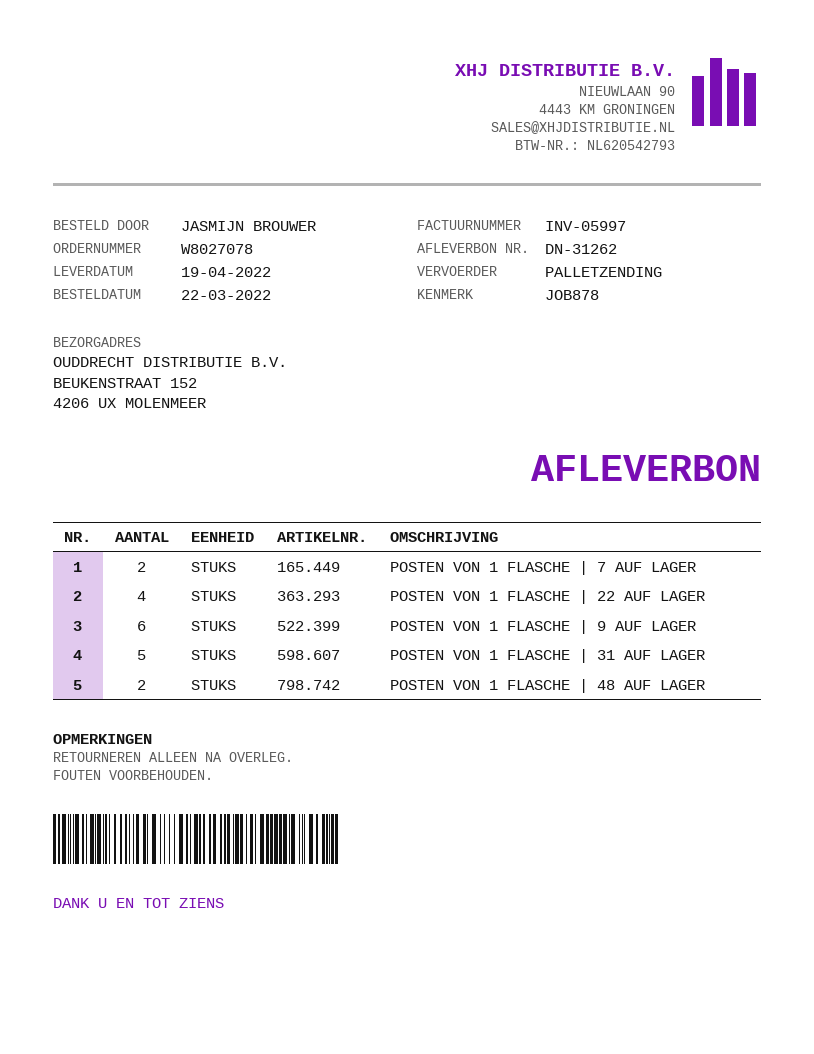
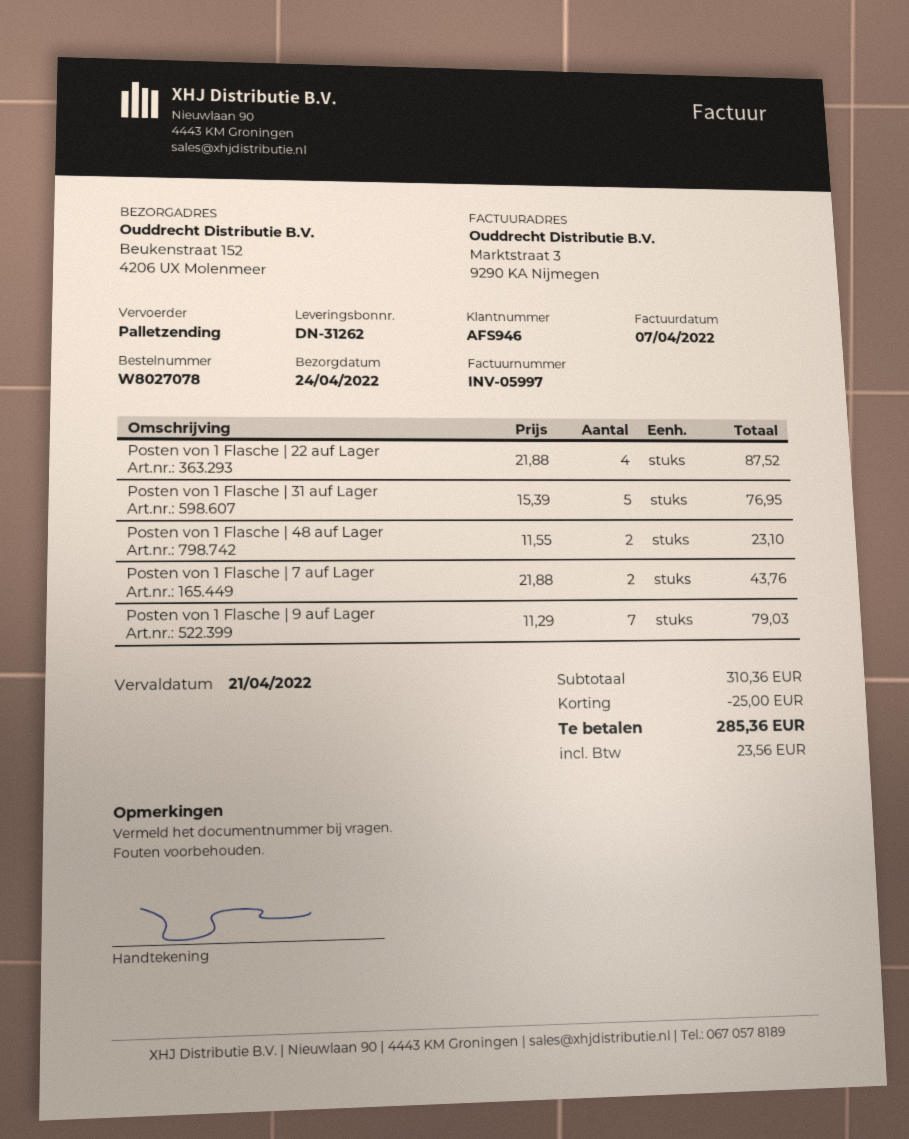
delivery date: 2022-04-19 -> 2022-04-24
POSTEN VON 1 FLASCHE | 9 AUF LAGER: 6 -> 7

